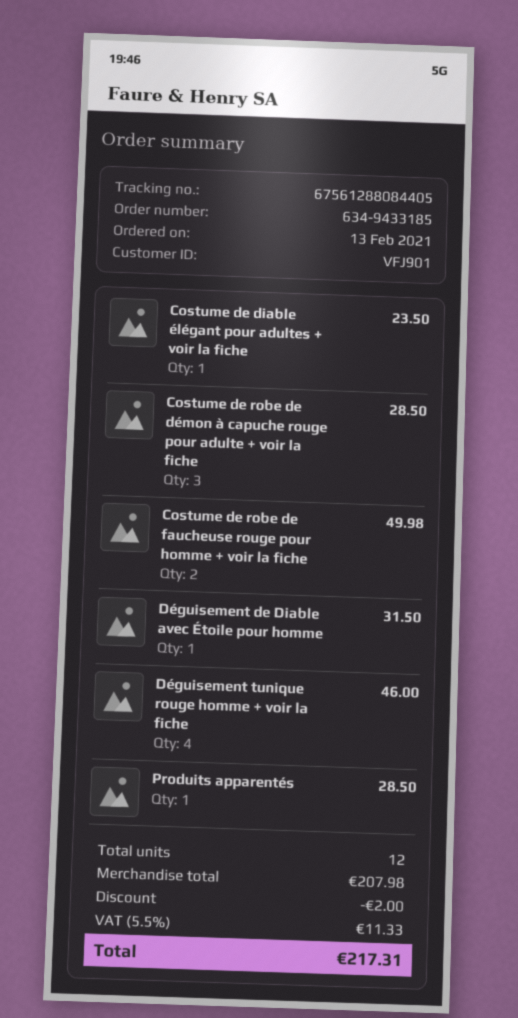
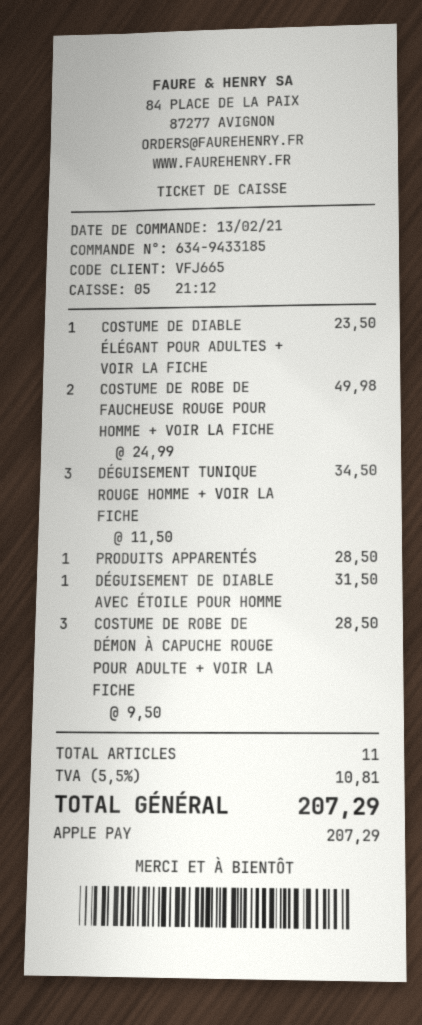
customer number: VFJ901 -> VFJ665
Déguisement tunique rouge homme + voir la fiche: 4 for 46.00 -> 3 for 34.50
total quantity: 12 -> 11
discount: 2.00 -> none
tax: 5.5% = 11.33 -> 5.5% = 10.81
total: 217.31 -> 207.29

